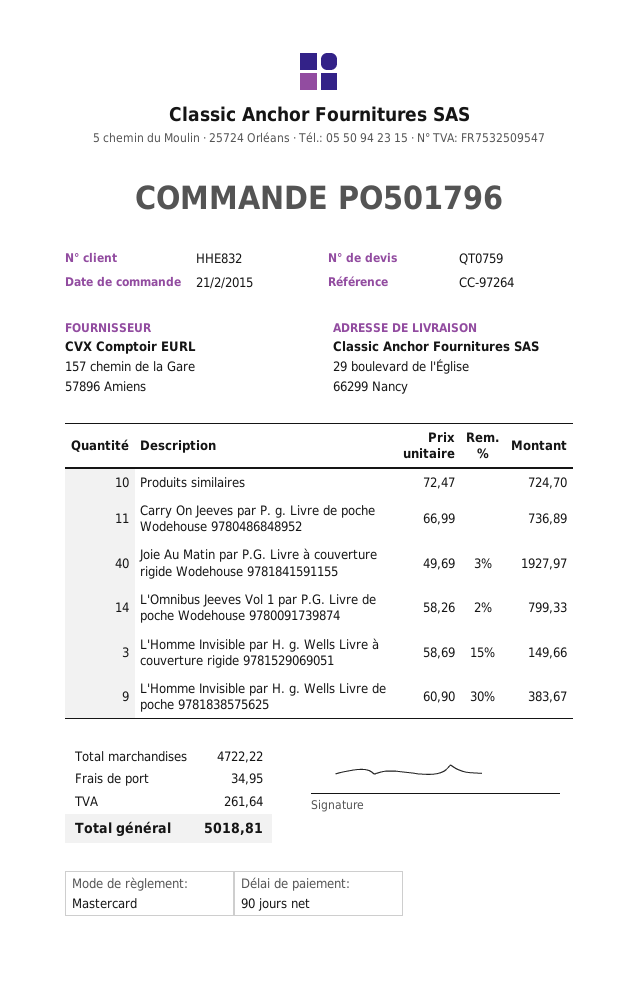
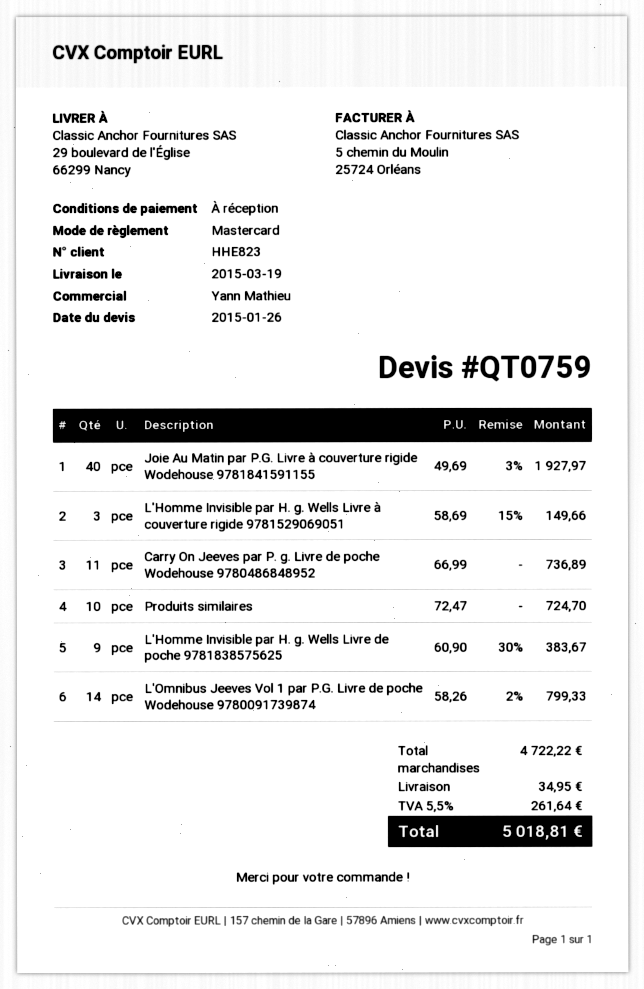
payment terms: 90 days -> on receipt
customer number: HHE832 -> HHE823

